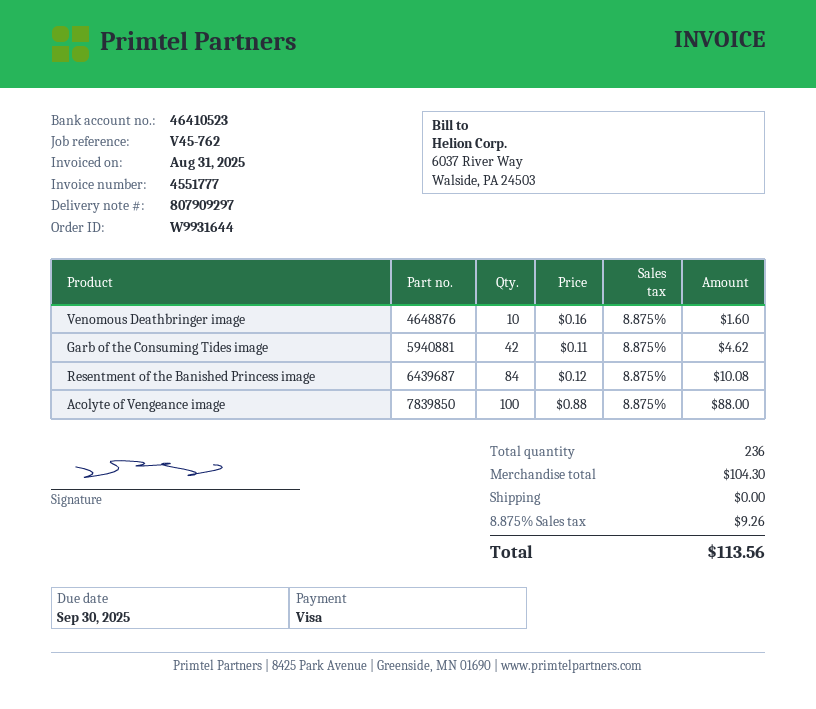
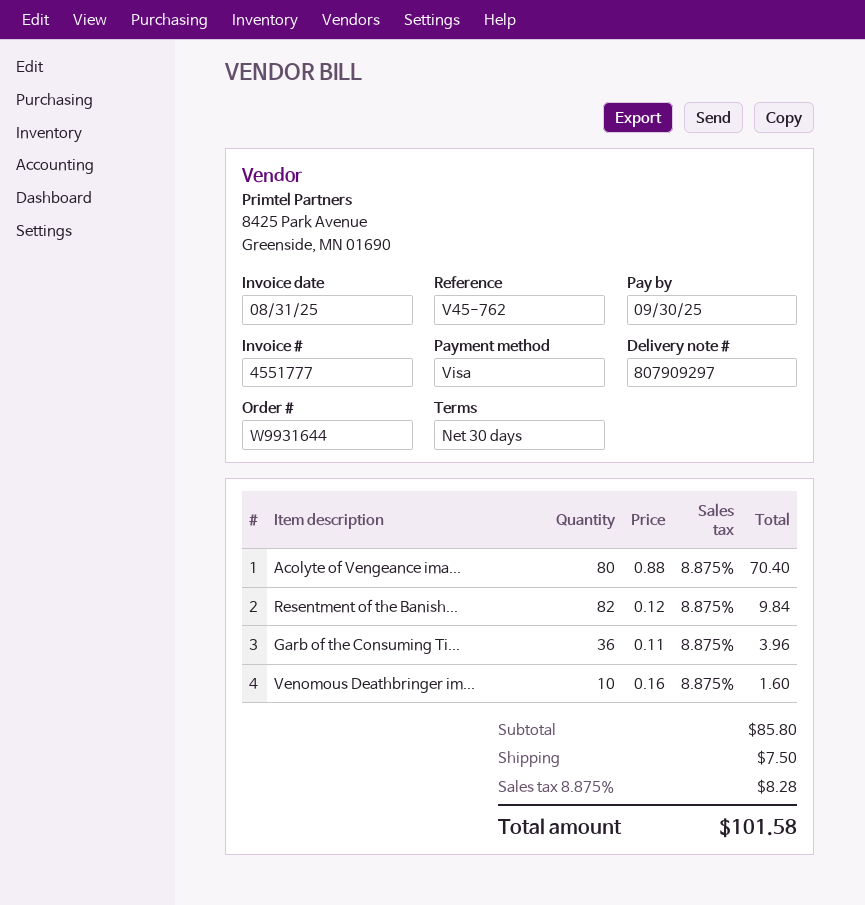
Garb of the Consuming Tides image: 42 x 0.11 = 4.62 -> 36 x 0.11 = 3.96
Resentment of the Banished Princess image: 84 x 0.12 = 10.08 -> 82 x 0.12 = 9.84
Acolyte of Vengeance image: 100 x 0.88 = 88.00 -> 80 x 0.88 = 70.40
subtotal: 104.30 -> 85.80
shipping: 0.00 -> 7.50
tax: 8.875% = 9.26 -> 8.875% = 8.28
total: 113.56 -> 101.58

